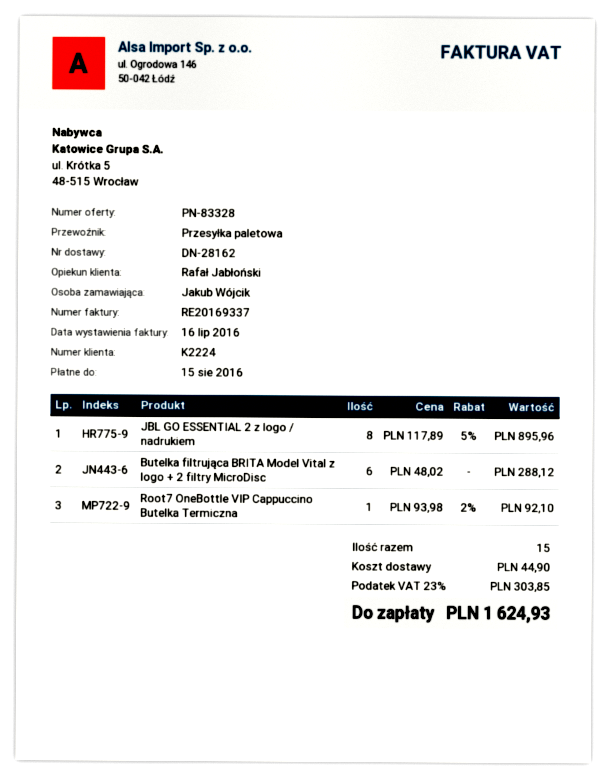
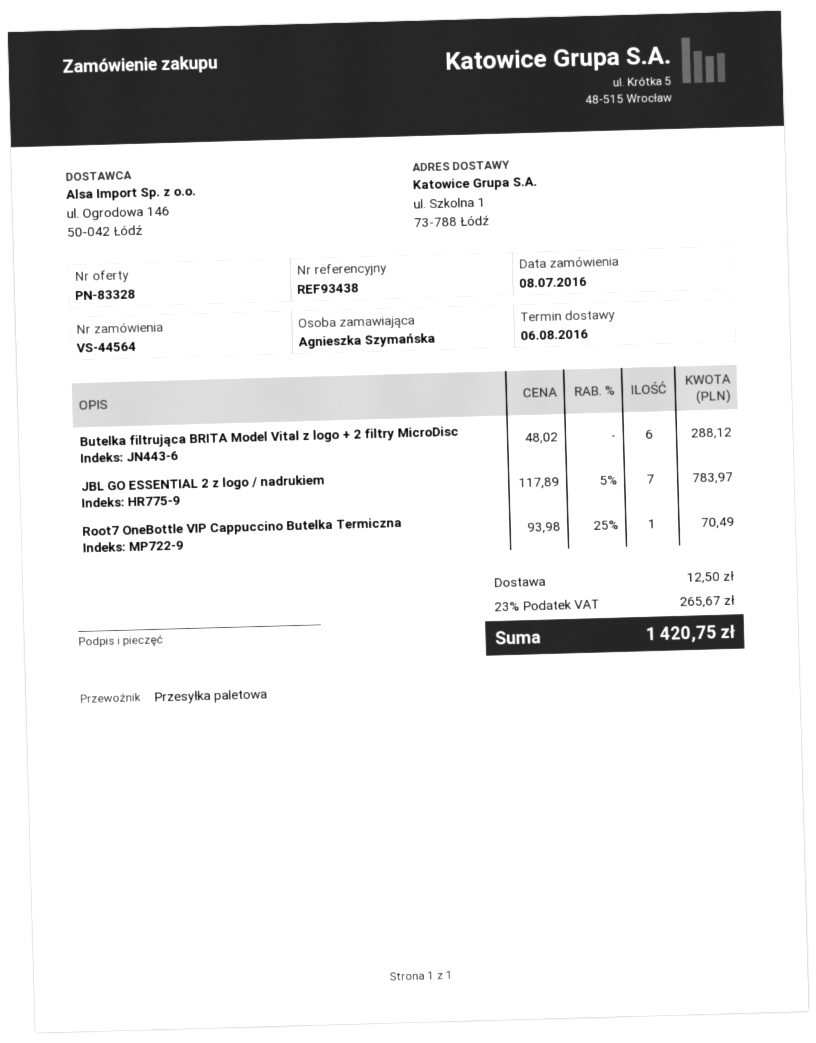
ordered by: Jakub Wójcik -> Agnieszka Szymańska
JBL GO ESSENTIAL 2 z logo / nadrukiem: 8 x 117.89 - 5% = 895.96 -> 7 x 117.89 - 5% = 783.97
Root7 OneBottle VIP Cappuccino Butelka Termiczna: 1 x 93.98 - 2% = 92.10 -> 1 x 93.98 - 25% = 70.49
shipping: 44.90 -> 12.50
tax: 23% = 303.85 -> 23% = 265.67
total: 1624.93 -> 1420.75

